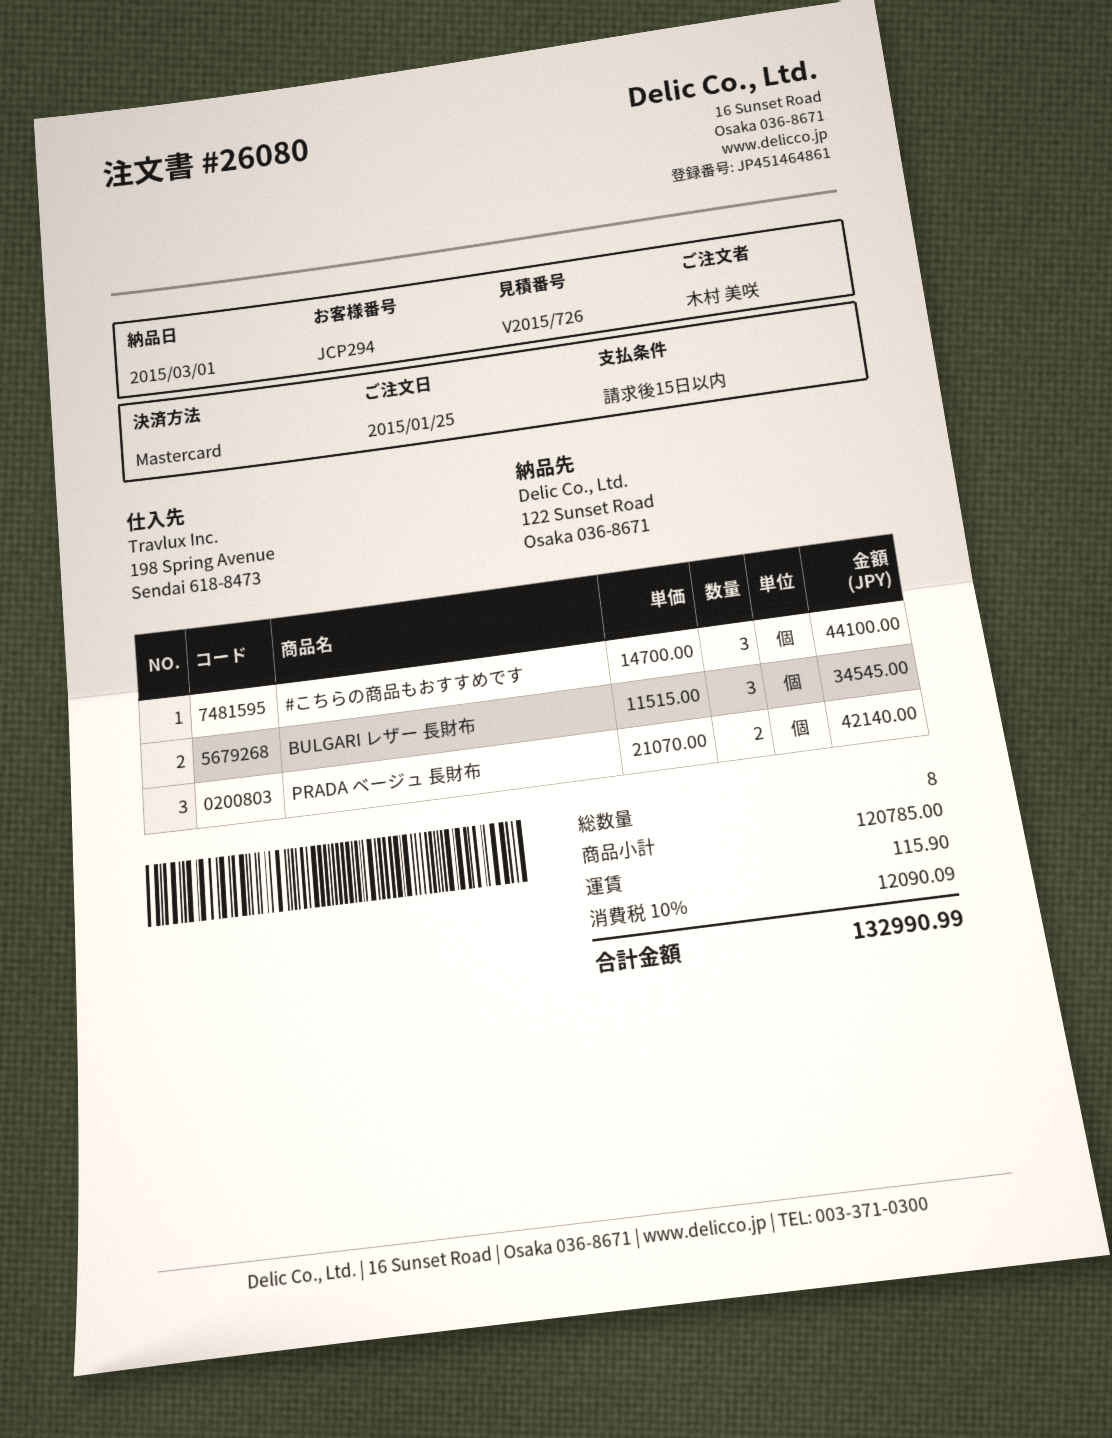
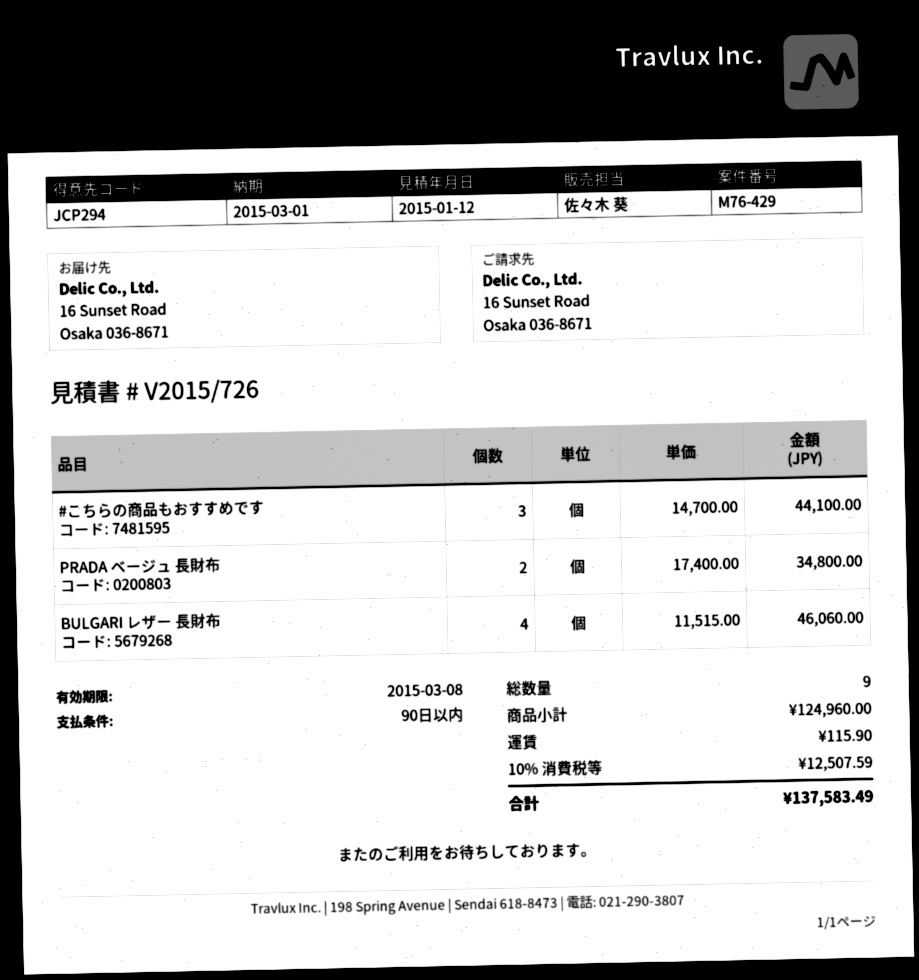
payment terms: 15 days -> 90 days
ship to: 122 Sunset Road, Osaka 036-8671 -> 16 Sunset Road, Osaka 036-8671
BULGARI レザー 長財布: 3 x 11515.00 = 34545.00 -> 4 x 11515.00 = 46060.00
PRADA ベージュ 長財布: 2 x 21070.00 = 42140.00 -> 2 x 17400.00 = 34800.00
total quantity: 8 -> 9
subtotal: 120785.00 -> 124960.00
tax: 10% = 12090.09 -> 10% = 12507.59
total: 132990.99 -> 137583.49

